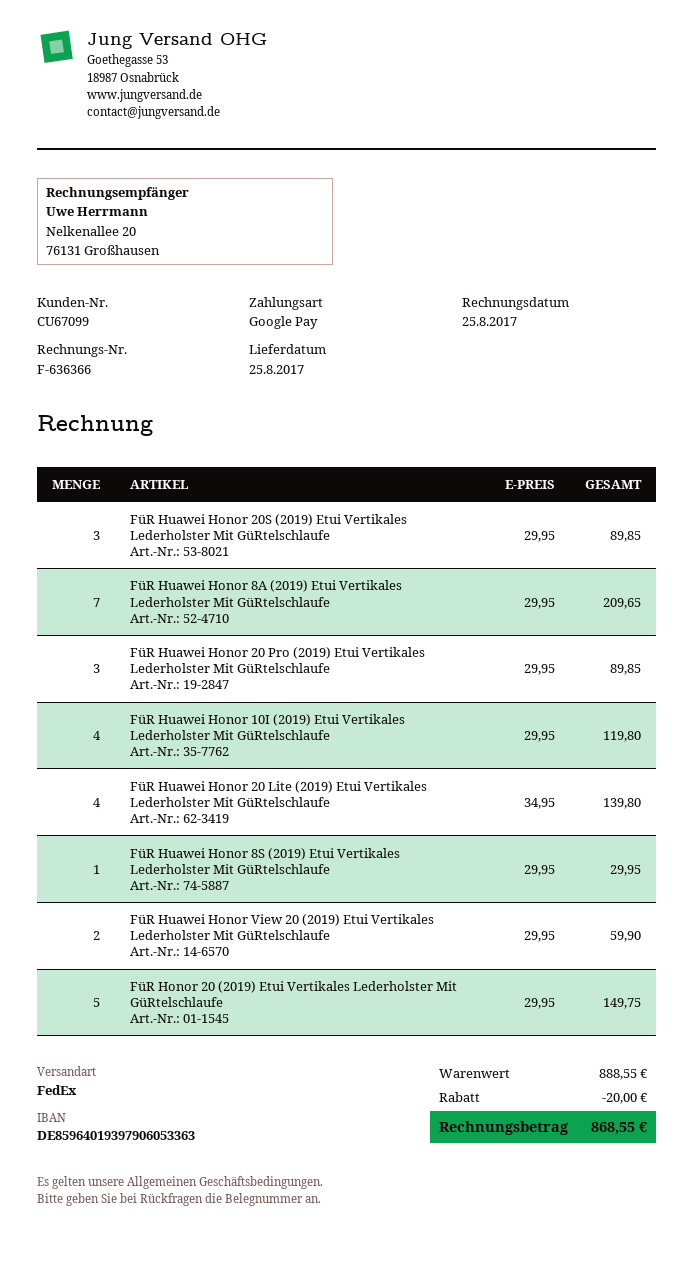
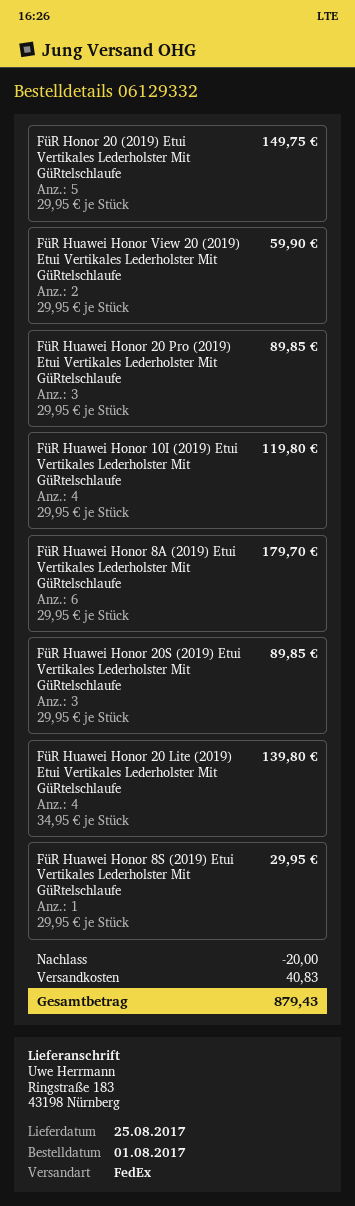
FüR Huawei Honor 8A (2019) Etui Vertikales Lederholster Mit GüRtelschlaufe: 7 x 29.95 = 209.65 -> 6 x 29.95 = 179.70
shipping: none -> 40.83
total: 868.55 -> 879.43

